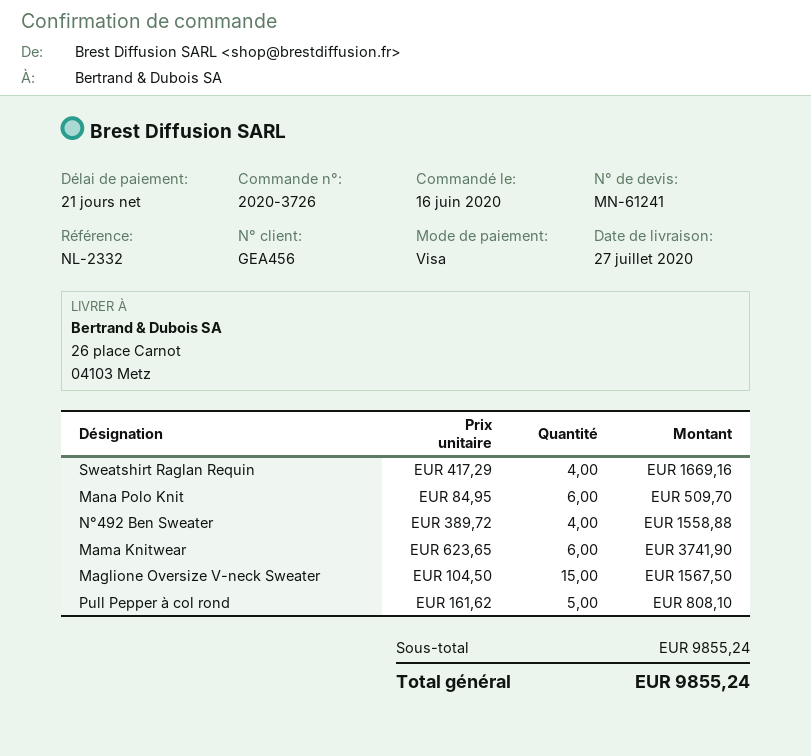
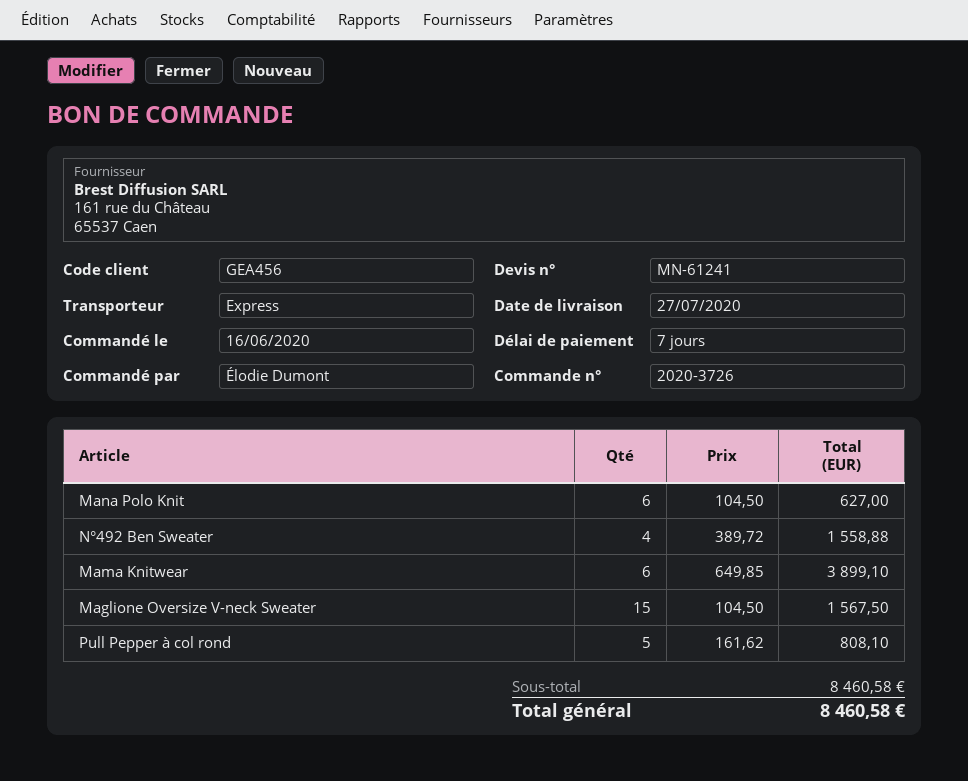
payment terms: 21 days -> 7 days
Sweatshirt Raglan Requin: 4 x 417.29 = 1669.16 -> none
Mana Polo Knit: 6 x 84.95 = 509.70 -> 6 x 104.50 = 627.00
Mama Knitwear: 6 x 623.65 = 3741.90 -> 6 x 649.85 = 3899.10
subtotal: 9855.24 -> 8460.58
total: 9855.24 -> 8460.58

